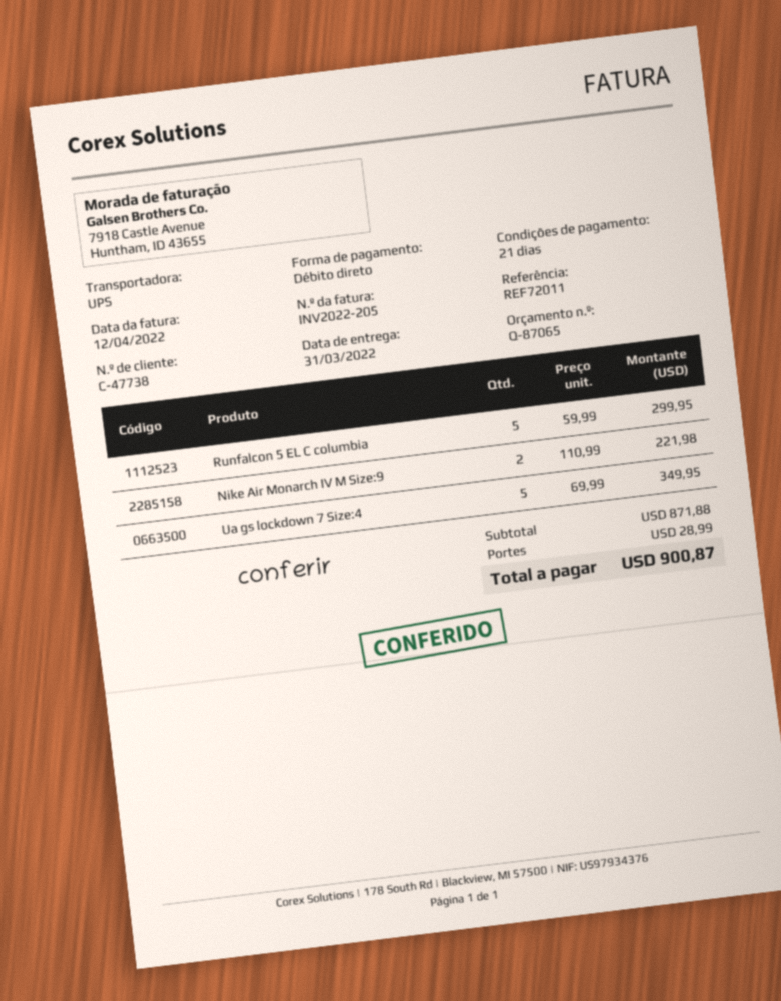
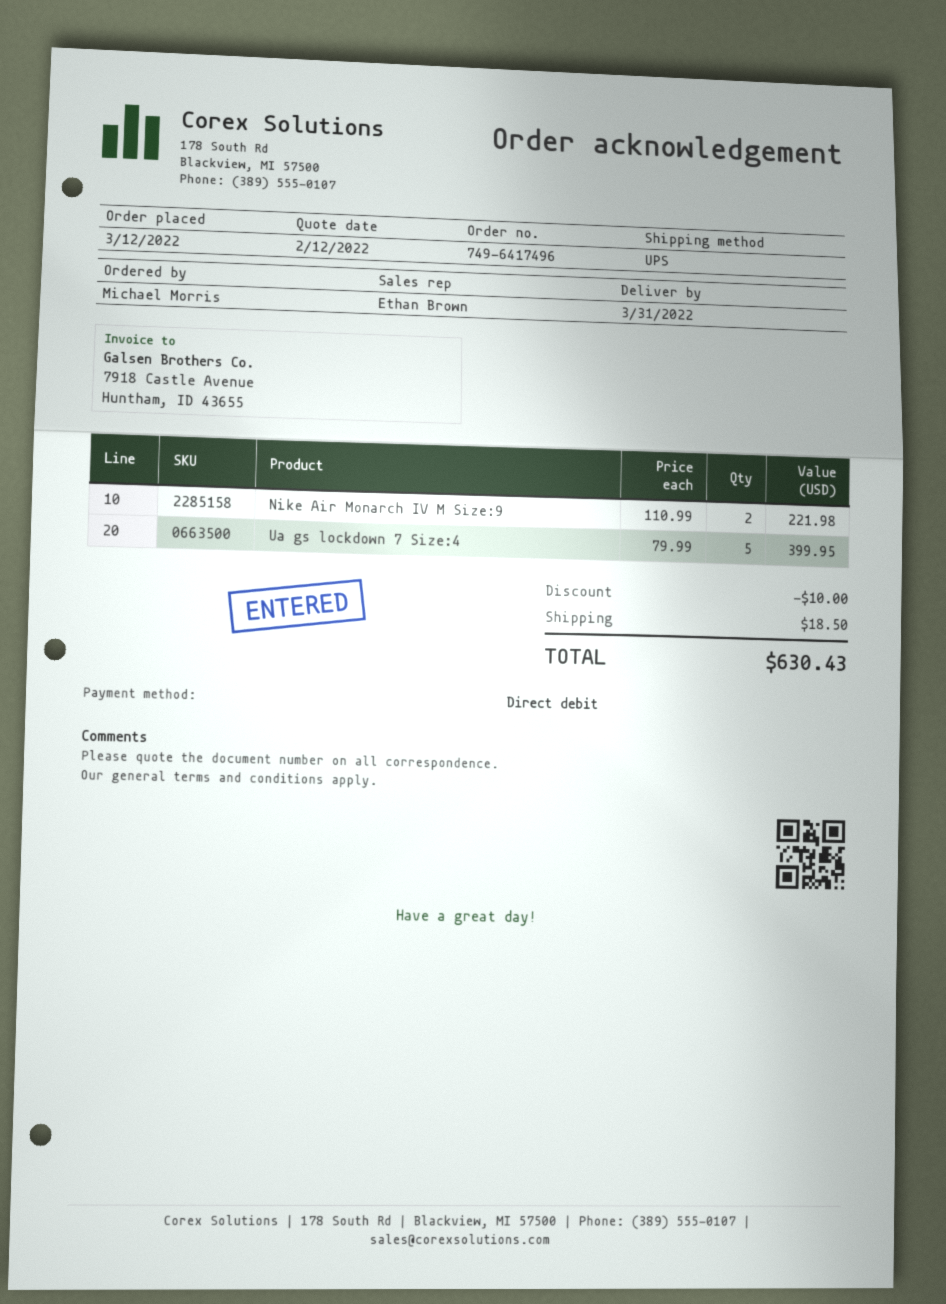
Runfalcon 5 EL C columbia: 5 x 59.99 = 299.95 -> none
Ua gs lockdown 7 Size:4: 5 x 69.99 = 349.95 -> 5 x 79.99 = 399.95
discount: none -> 10.00
shipping: 28.99 -> 18.50
total: 900.87 -> 630.43

